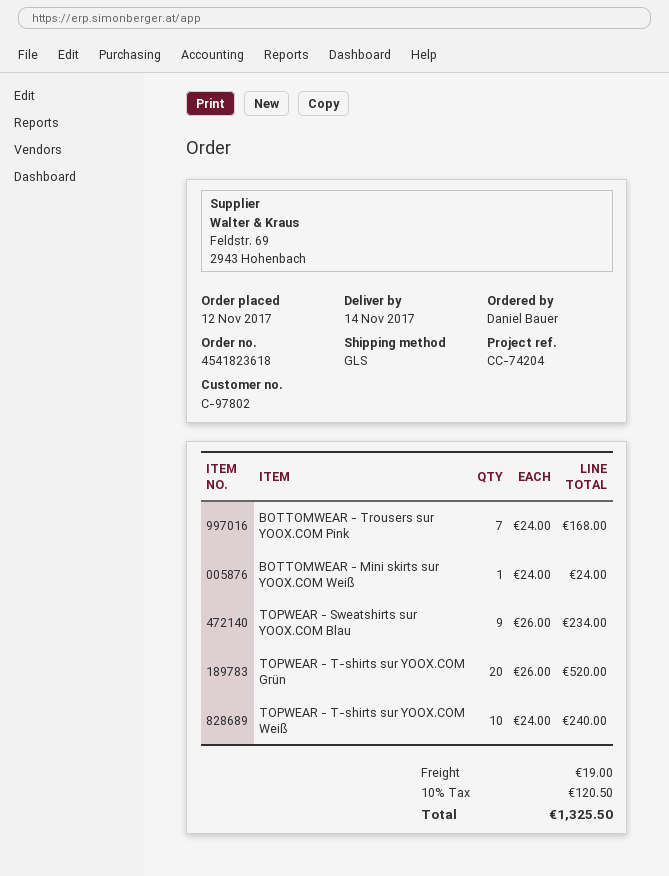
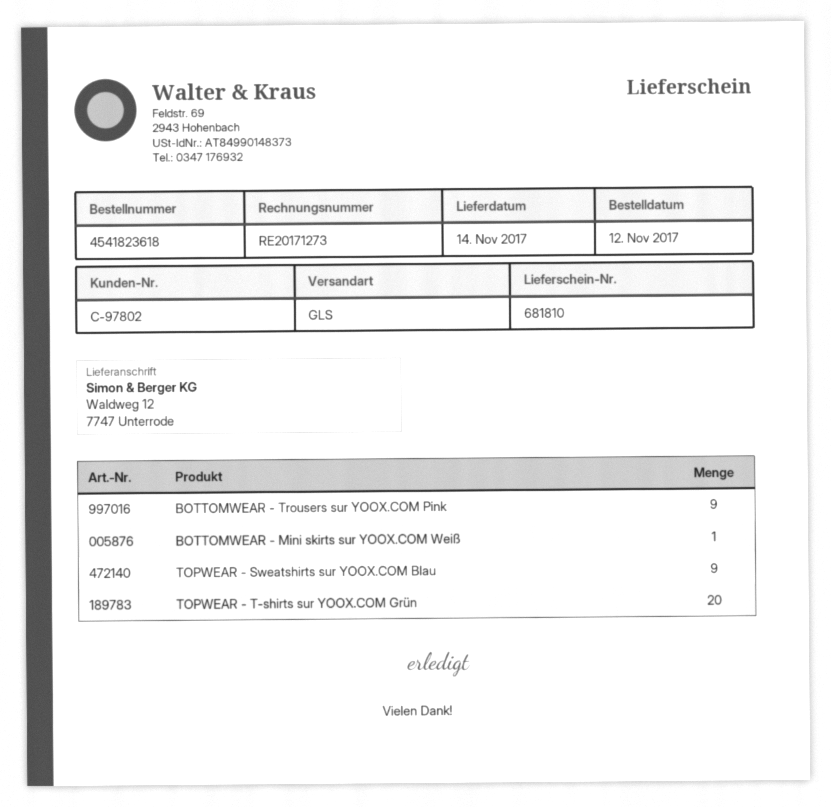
BOTTOMWEAR - Trousers sur YOOX.COM Pink: 7 -> 9
TOPWEAR - T-shirts sur YOOX.COM Weiß: 10 -> none

